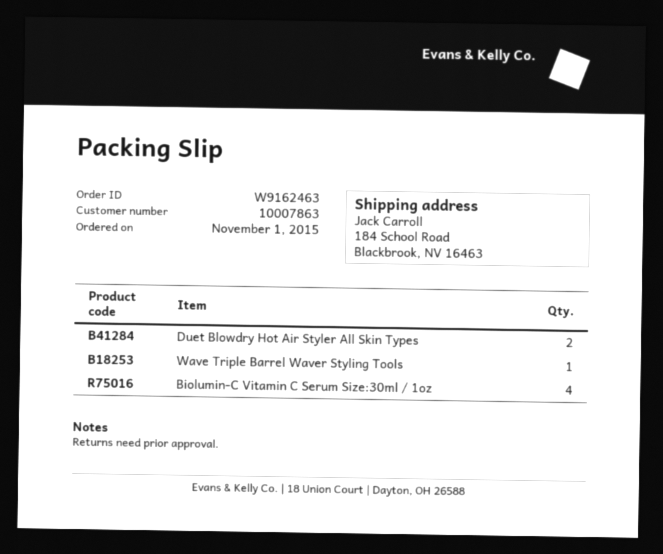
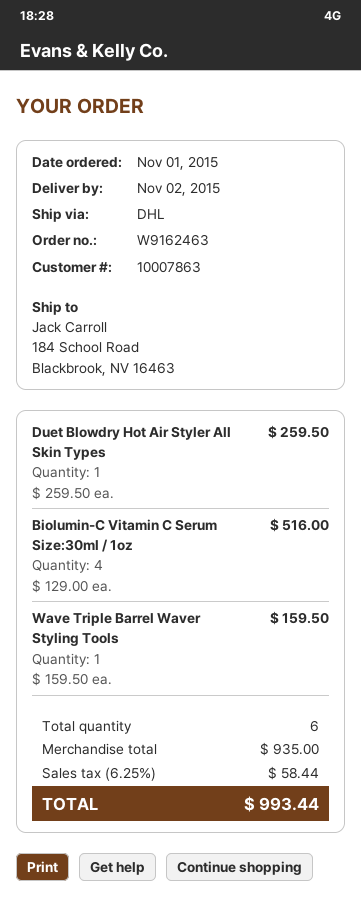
Duet Blowdry Hot Air Styler All Skin Types: 2 -> 1

